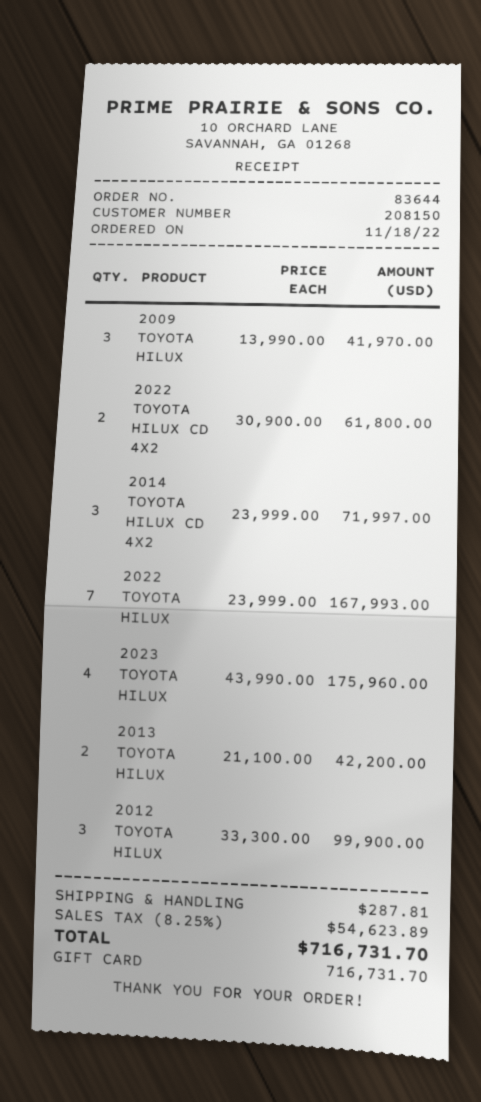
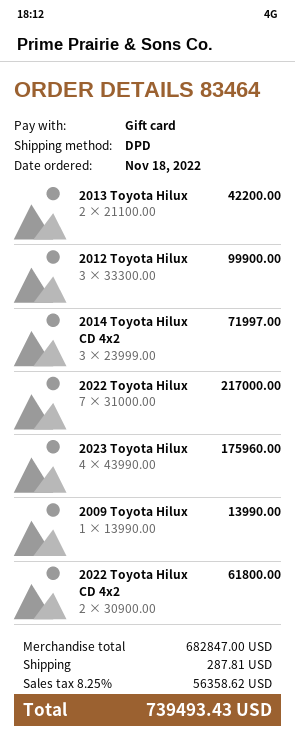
order number: 83644 -> 83464
2009 TOYOTA HILUX: 3 x 13990.00 = 41970.00 -> 1 x 13990.00 = 13990.00
2022 TOYOTA HILUX: 7 x 23999.00 = 167993.00 -> 7 x 31000.00 = 217000.00
tax: 8.25% = 54623.89 -> 8.25% = 56358.62
total: 716731.70 -> 739493.43

